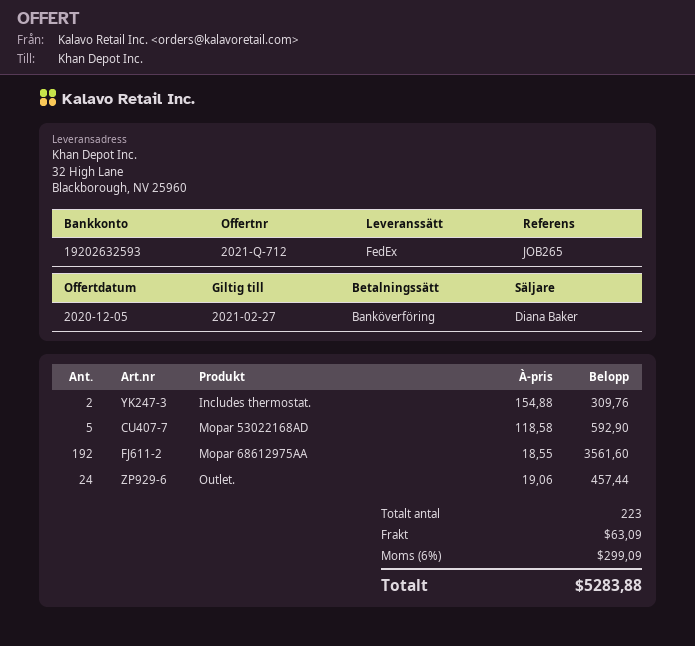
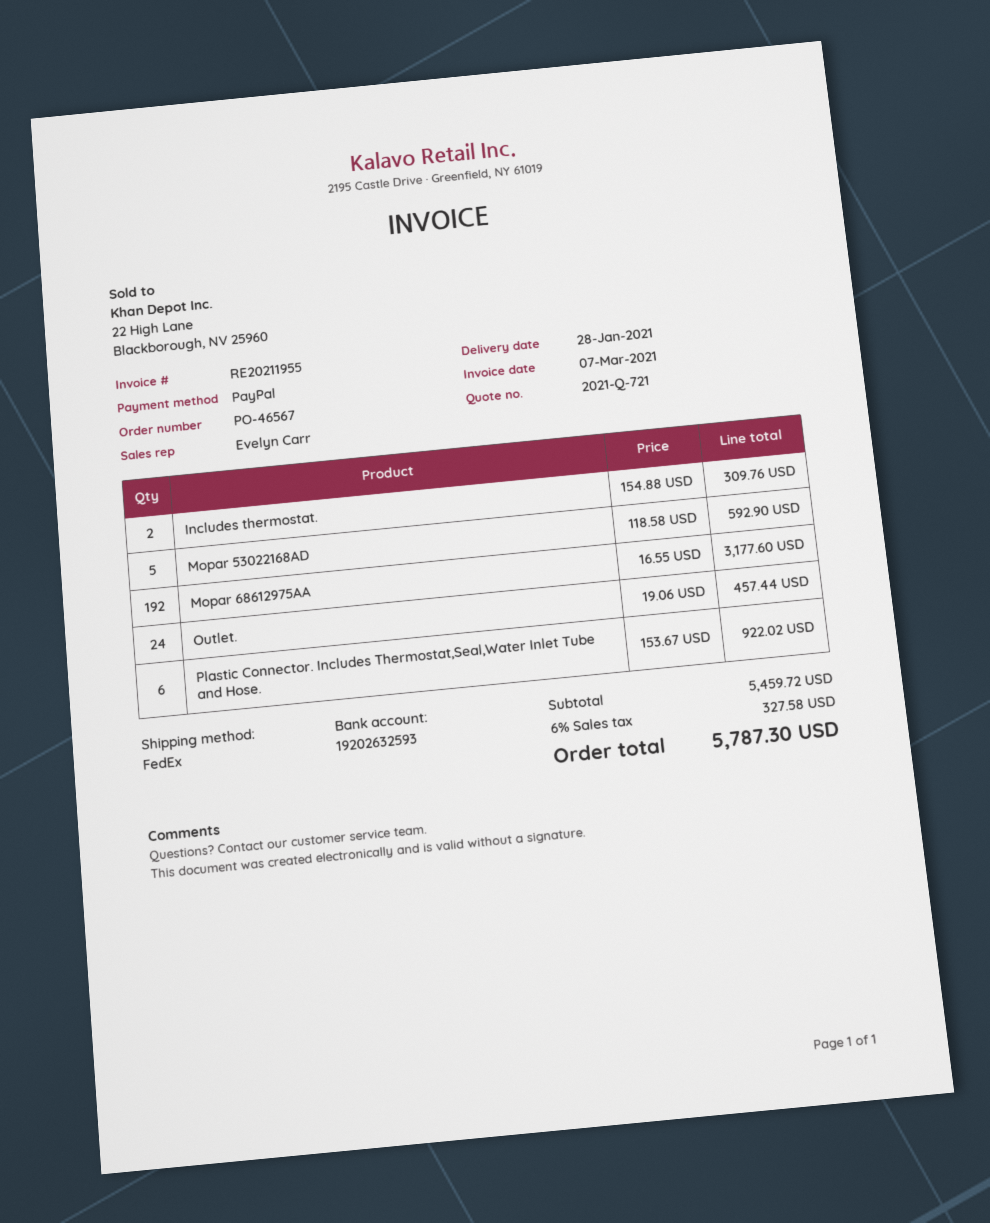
quote number: 2021-Q-712 -> 2021-Q-721
sales rep: Diana Baker -> Evelyn Carr
payment method: bank transfer -> PayPal
Mopar 68612975AA: 192 x 18.55 = 3561.60 -> 192 x 16.55 = 3177.60
Plastic Connector. Includes Thermostat,Seal,Water Inlet Tube and Hose.: none -> 6 x 153.67 = 922.02
shipping: 63.09 -> none
tax: 6% = 299.09 -> 6% = 327.58
total: 5283.88 -> 5787.30

